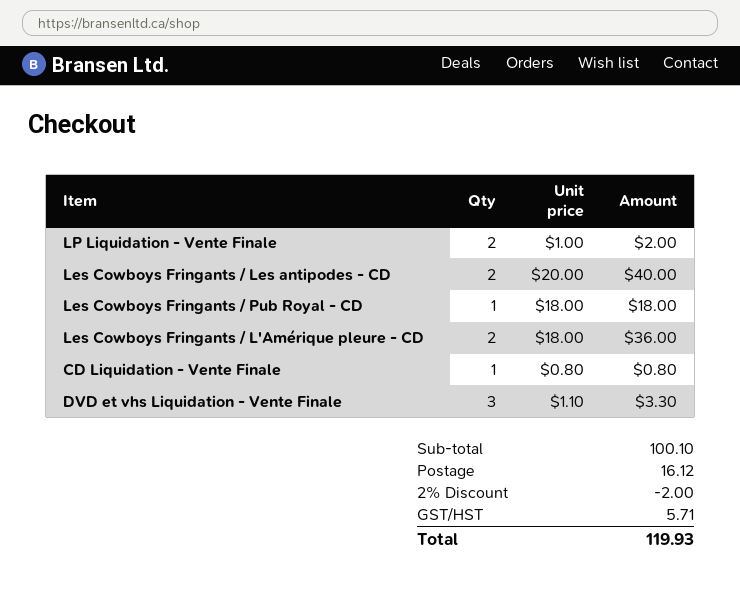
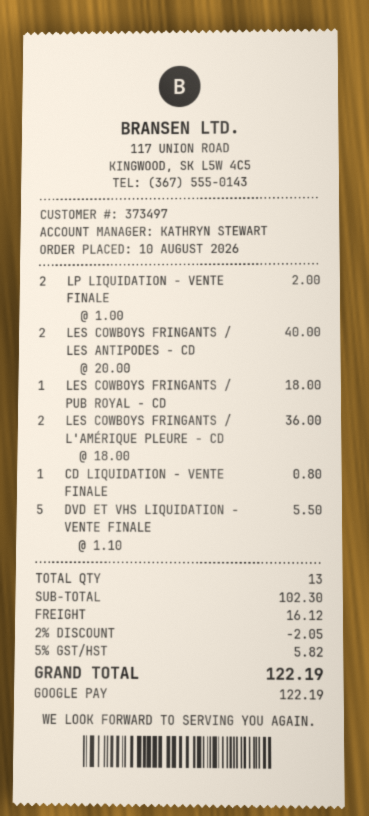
DVD et vhs Liquidation - Vente Finale: 3 x 1.10 = 3.30 -> 5 x 1.10 = 5.50
subtotal: 100.10 -> 102.30
discount: 2% = 2.00 -> 2% = 2.05
tax: 5.71 -> 5.82
total: 119.93 -> 122.19

